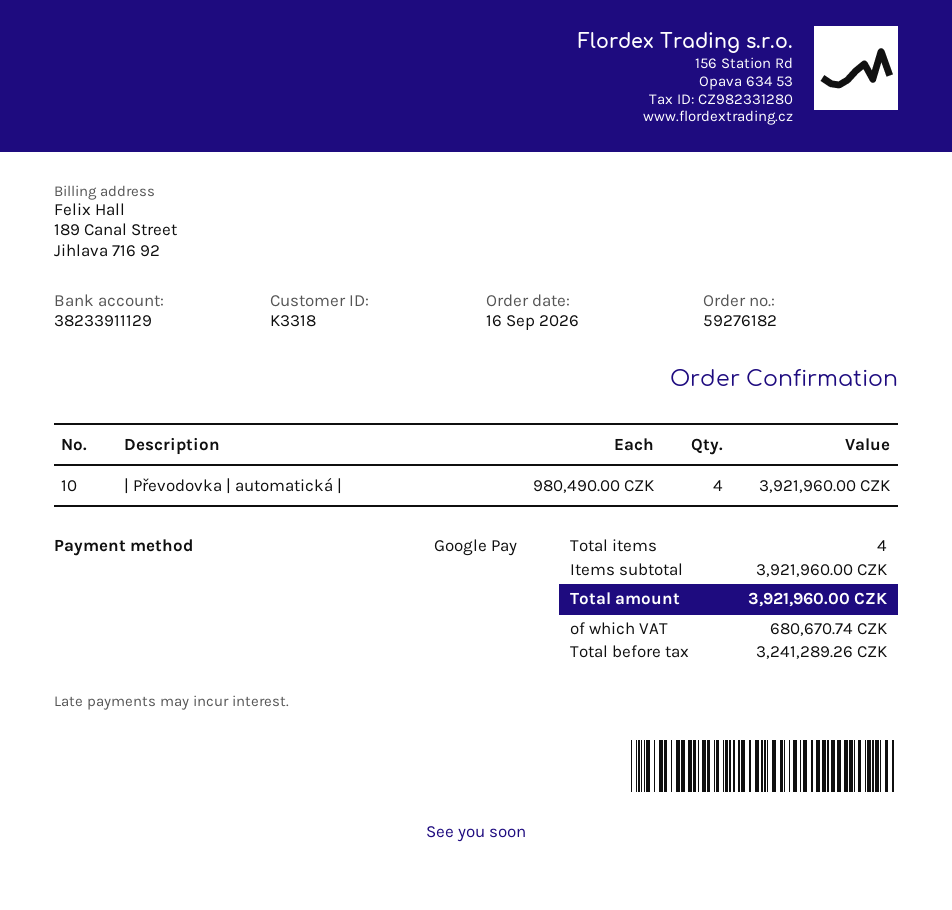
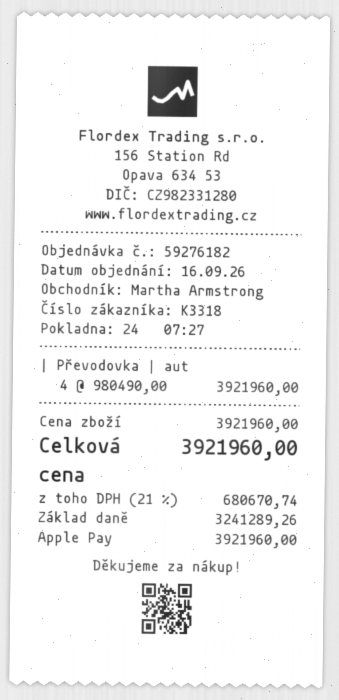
payment method: Google Pay -> Apple Pay

